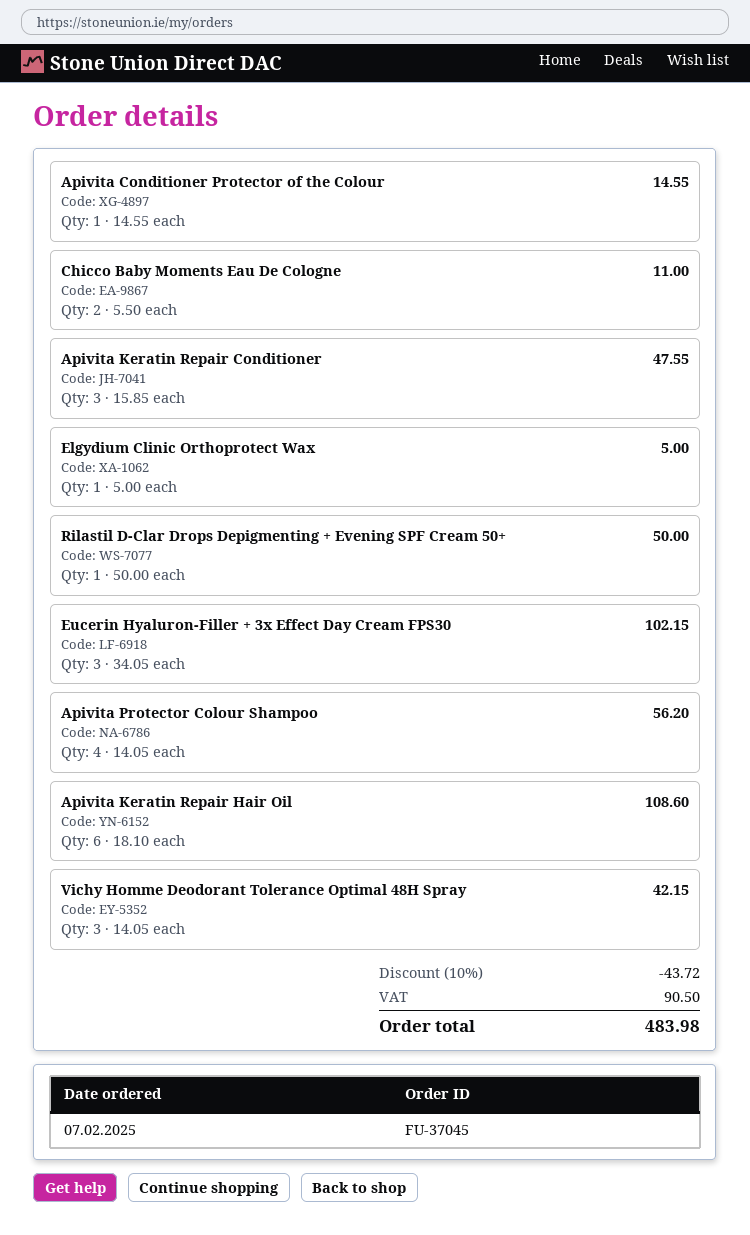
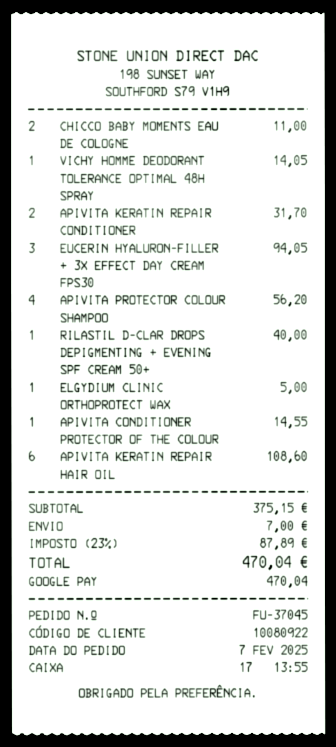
Apivita Keratin Repair Conditioner: 3 for 47.55 -> 2 for 31.70
Rilastil D-Clar Drops Depigmenting + Evening SPF Cream 50+: 1 for 50.00 -> 1 for 40.00
Eucerin Hyaluron-Filler + 3x Effect Day Cream FPS30: 3 for 102.15 -> 3 for 94.05
Vichy Homme Deodorant Tolerance Optimal 48H Spray: 3 for 42.15 -> 1 for 14.05
discount: 10% = 43.72 -> none
shipping: none -> 7.00
tax: 90.50 -> 87.89
total: 483.98 -> 470.04

